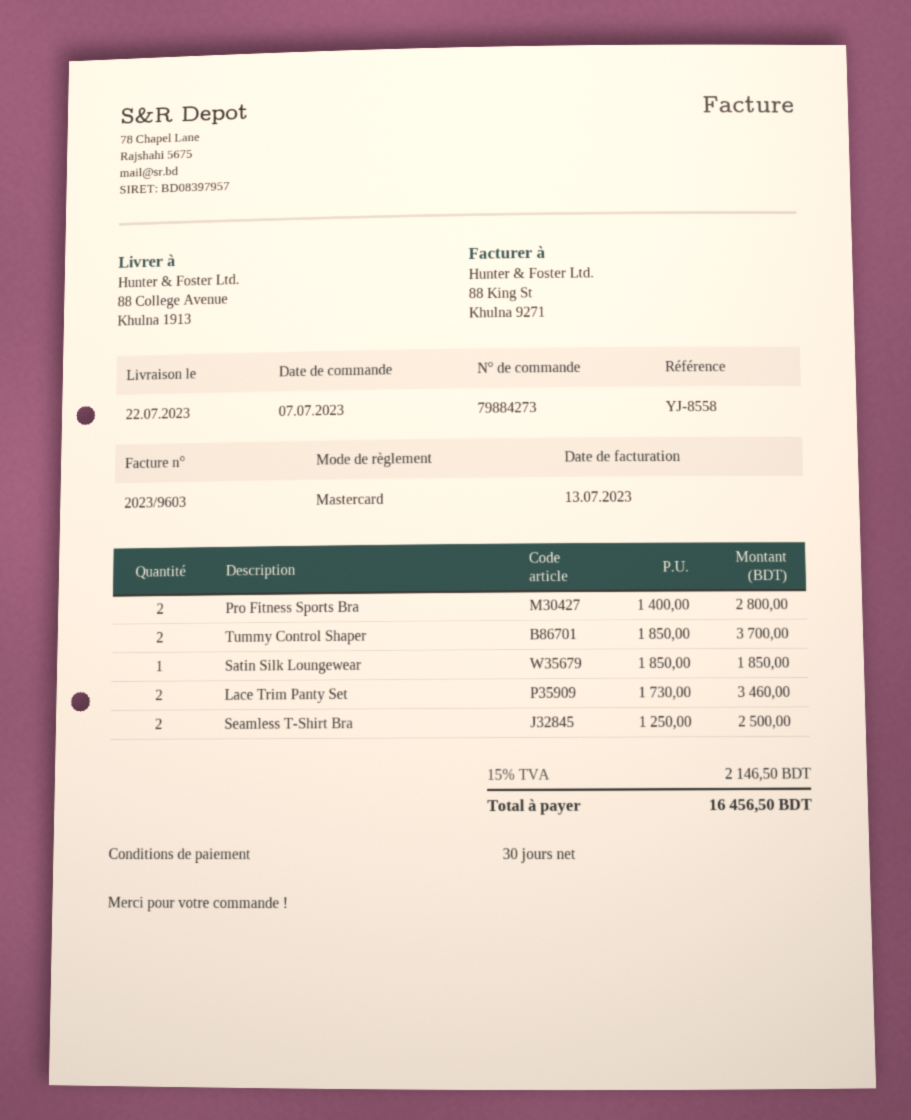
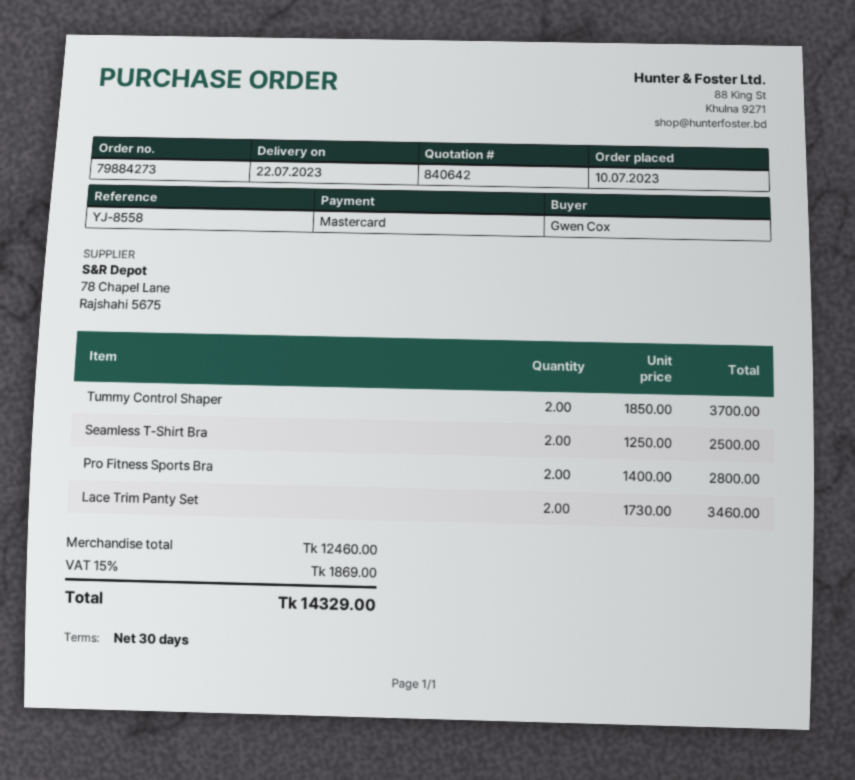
order date: 2023-07-07 -> 2023-07-10
Satin Silk Loungewear: 1 x 1850.00 = 1850.00 -> none
tax: 15% = 2146.50 -> 15% = 1869.00
total: 16456.50 -> 14329.00

